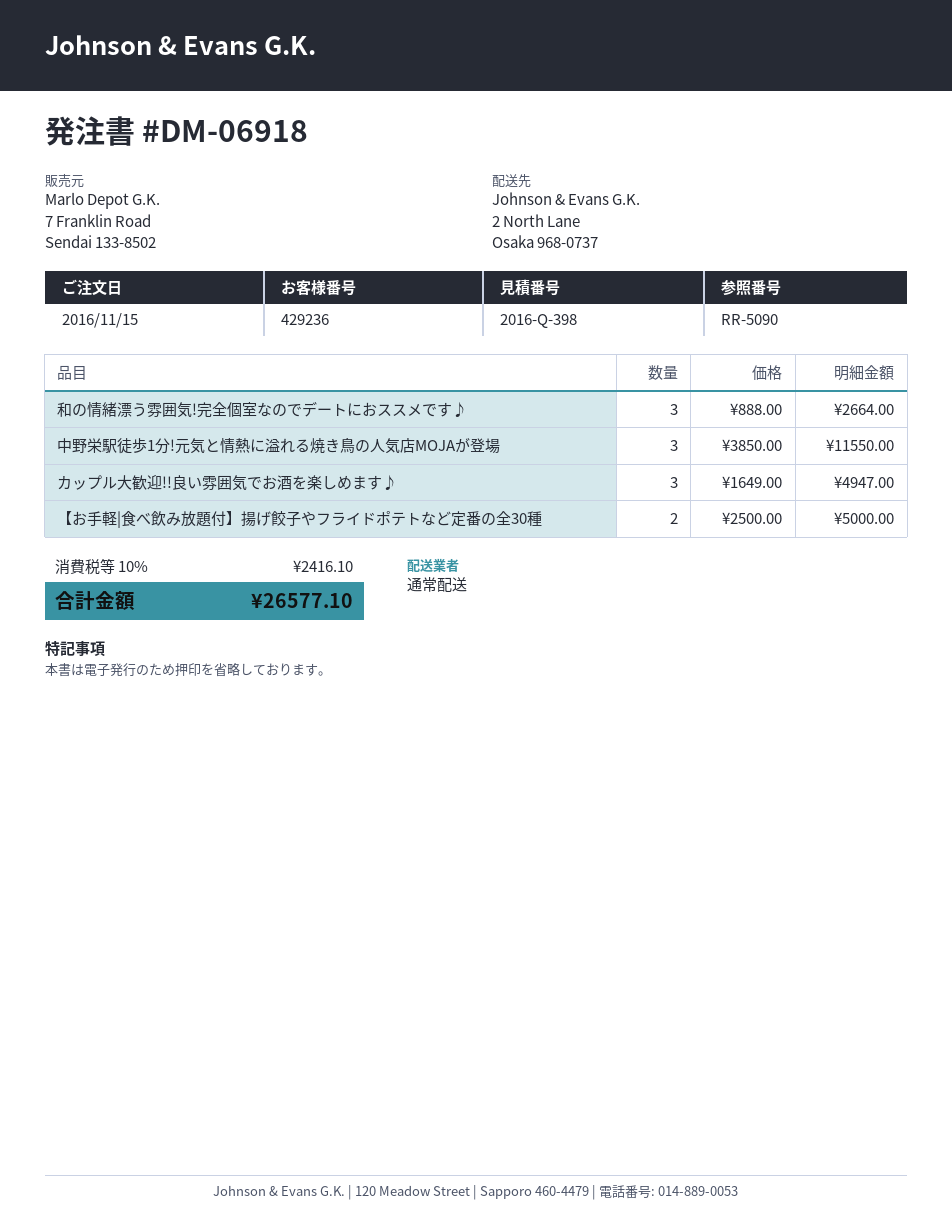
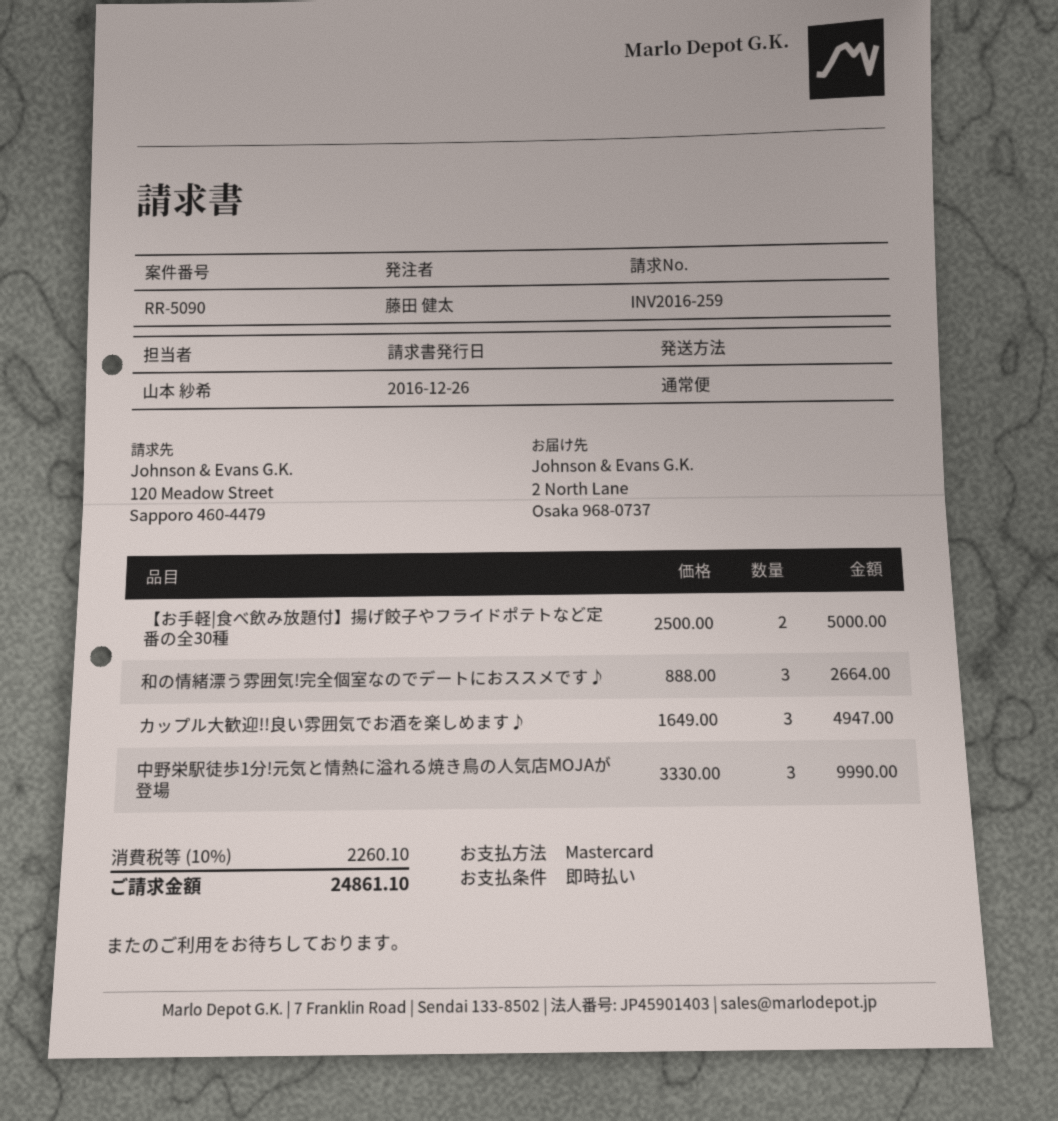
中野栄駅徒歩1分!元気と情熱に溢れる焼き鳥の人気店MOJAが登場: 3 x 3850.00 = 11550.00 -> 3 x 3330.00 = 9990.00
tax: 10% = 2416.10 -> 10% = 2260.10
total: 26577.10 -> 24861.10

